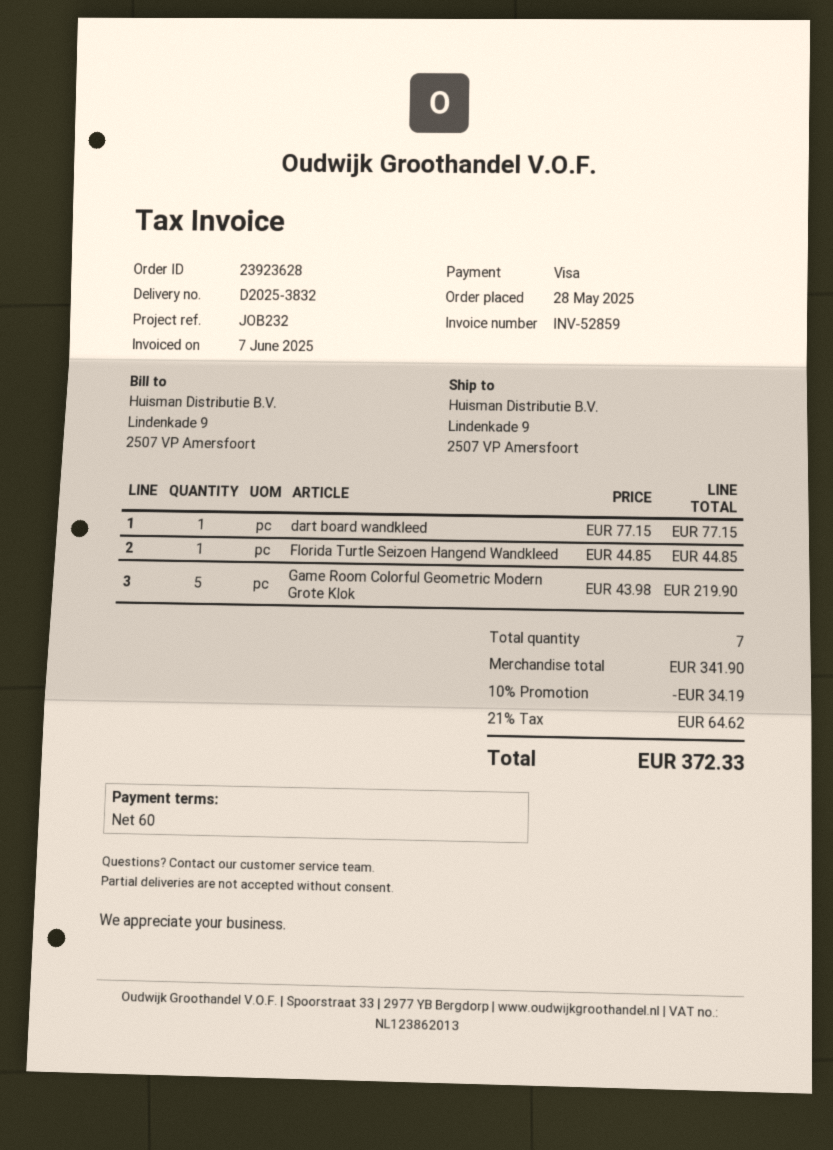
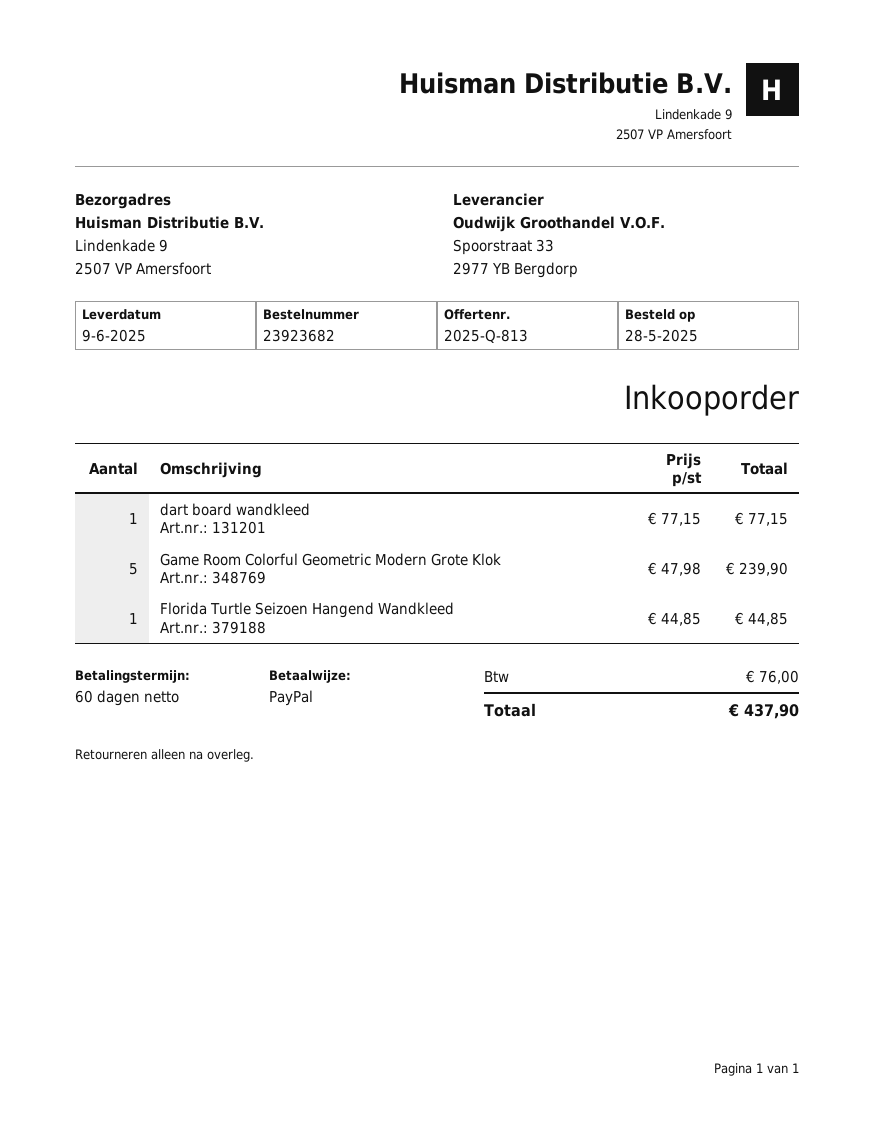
order number: 23923628 -> 23923682
payment method: Visa -> PayPal
Game Room Colorful Geometric Modern Grote Klok: 5 x 43.98 = 219.90 -> 5 x 47.98 = 239.90
discount: 10% = 34.19 -> none
tax: 64.62 -> 76.00
total: 372.33 -> 437.90

